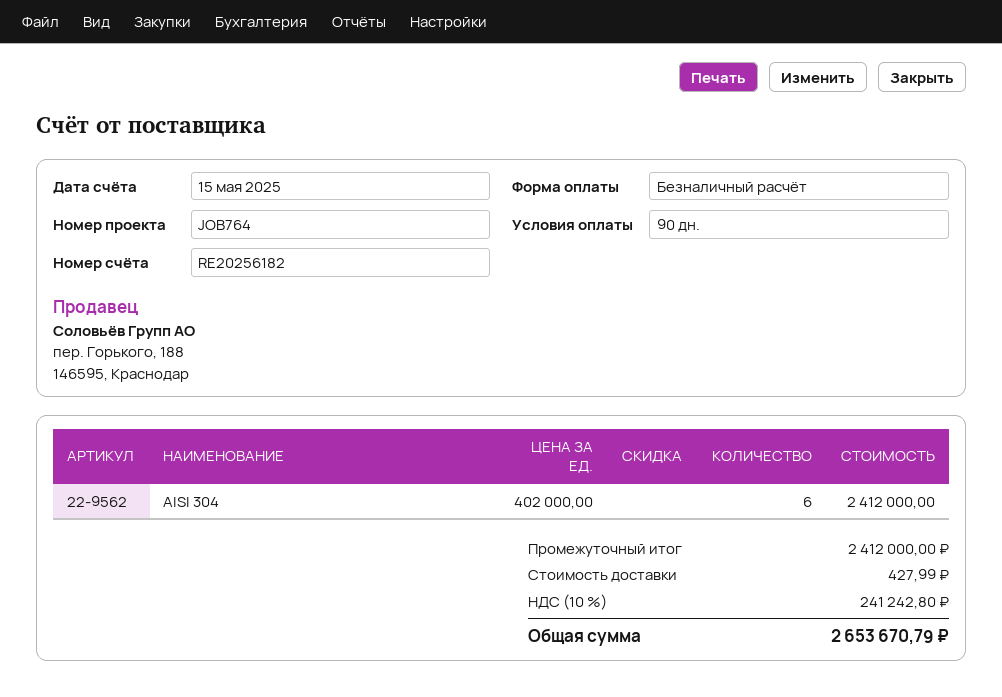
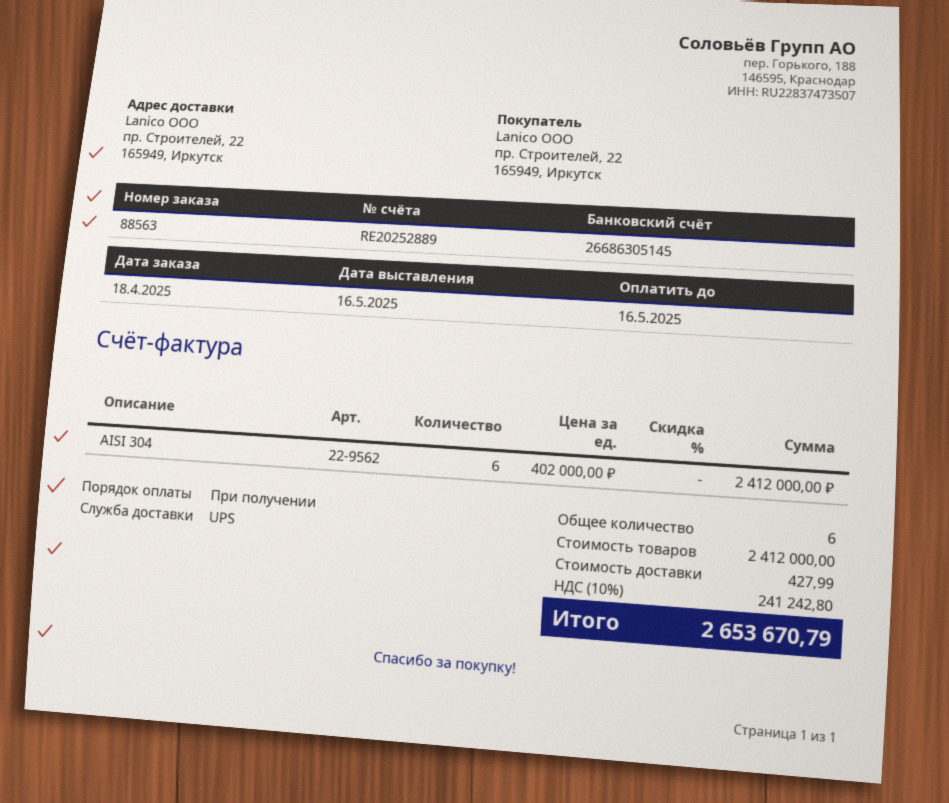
invoice number: RE20256182 -> RE20252889
invoice date: 2025-05-15 -> 2025-05-16
payment terms: 90 days -> on receipt

